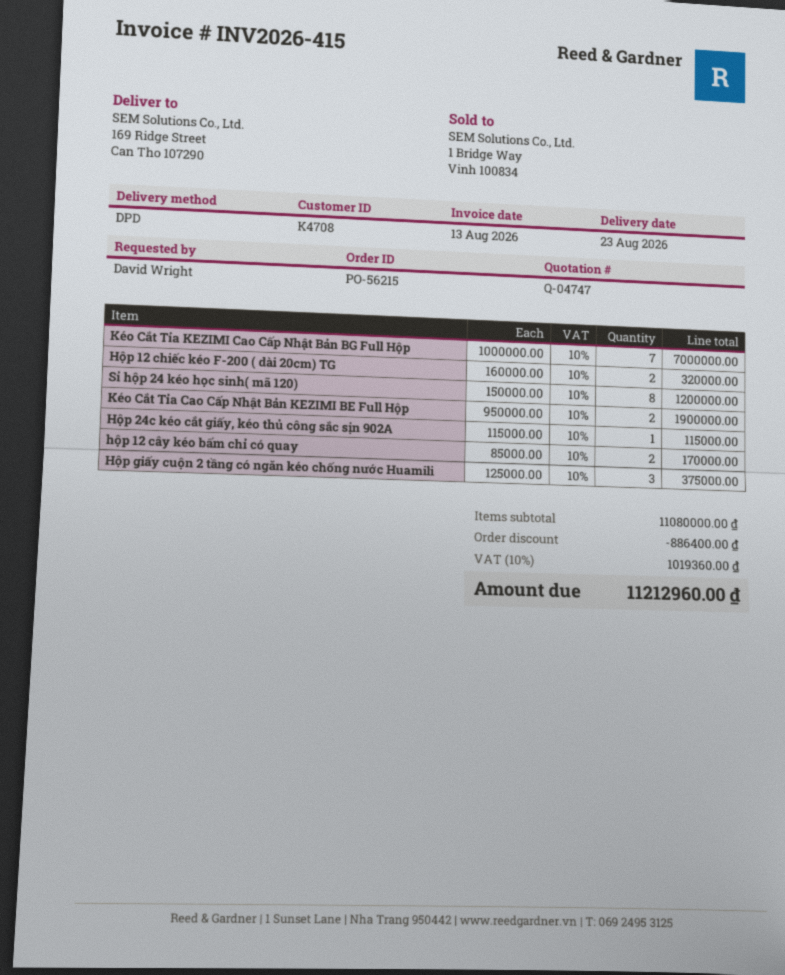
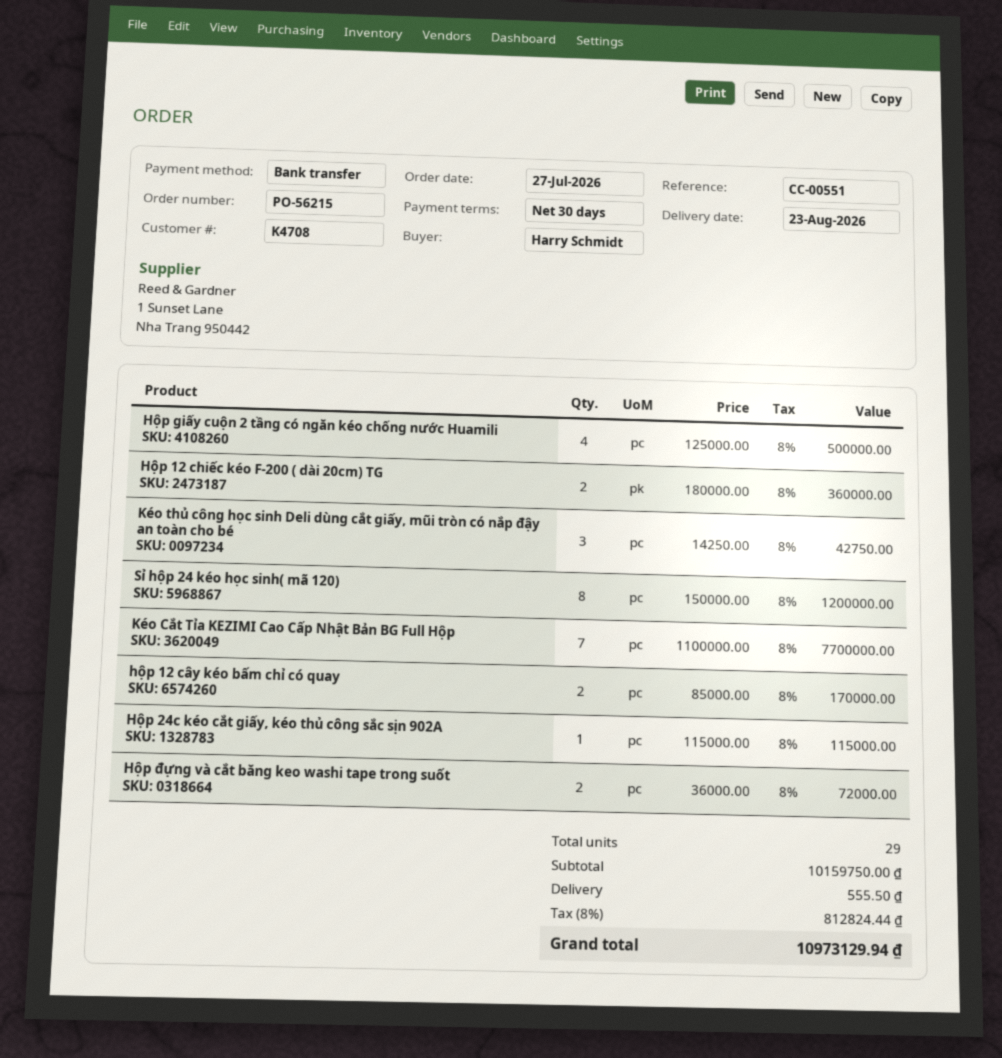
ordered by: David Wright -> Harry Schmidt
Kéo Cắt Tỉa KEZIMI Cao Cấp Nhật Bản BG Full Hộp: 7 x 1000000.00 = 7000000.00 -> 7 x 1100000.00 = 7700000.00
Hộp 12 chiếc kéo F-200 ( dài 20cm) TG: 2 x 160000.00 = 320000.00 -> 2 x 180000.00 = 360000.00
Kéo Cắt Tỉa Cao Cấp Nhật Bản KEZIMI BE Full Hộp: 2 x 950000.00 = 1900000.00 -> none
Hộp giấy cuộn 2 tầng có ngăn kéo chống nước Huamili: 3 x 125000.00 = 375000.00 -> 4 x 125000.00 = 500000.00
Kéo thủ công học sinh Deli dùng cắt giấy, mũi tròn có nắp đậy an toàn cho bé: none -> 3 x 14250.00 = 42750.00
Hộp đựng và cắt băng keo washi tape trong suốt: none -> 2 x 36000.00 = 72000.00
subtotal: 11080000.00 -> 10159750.00
discount: 886400.00 -> none
shipping: none -> 555.50
tax: 10% = 1019360.00 -> 8% = 812824.44
total: 11212960.00 -> 10973129.94

